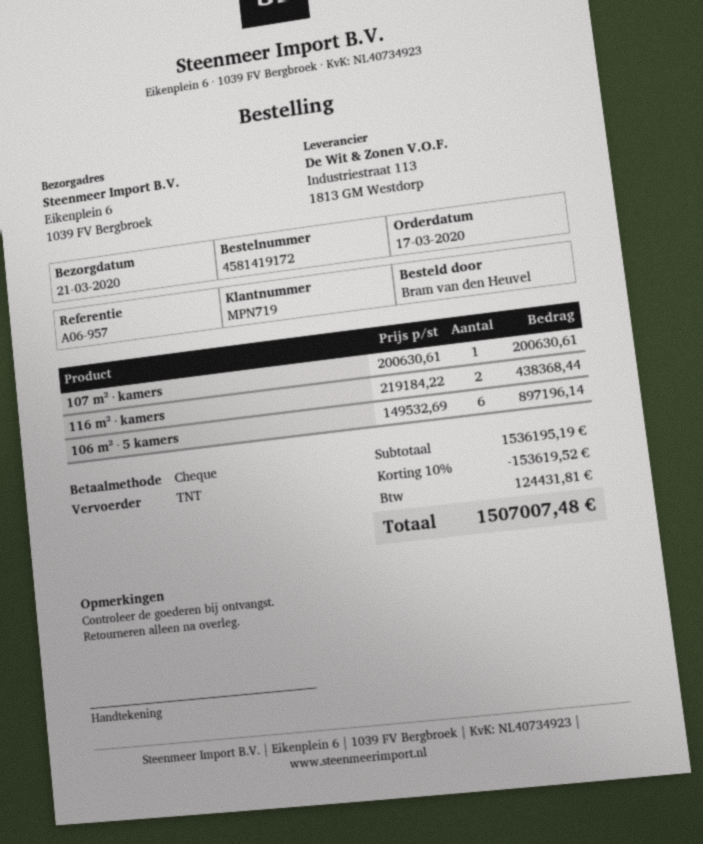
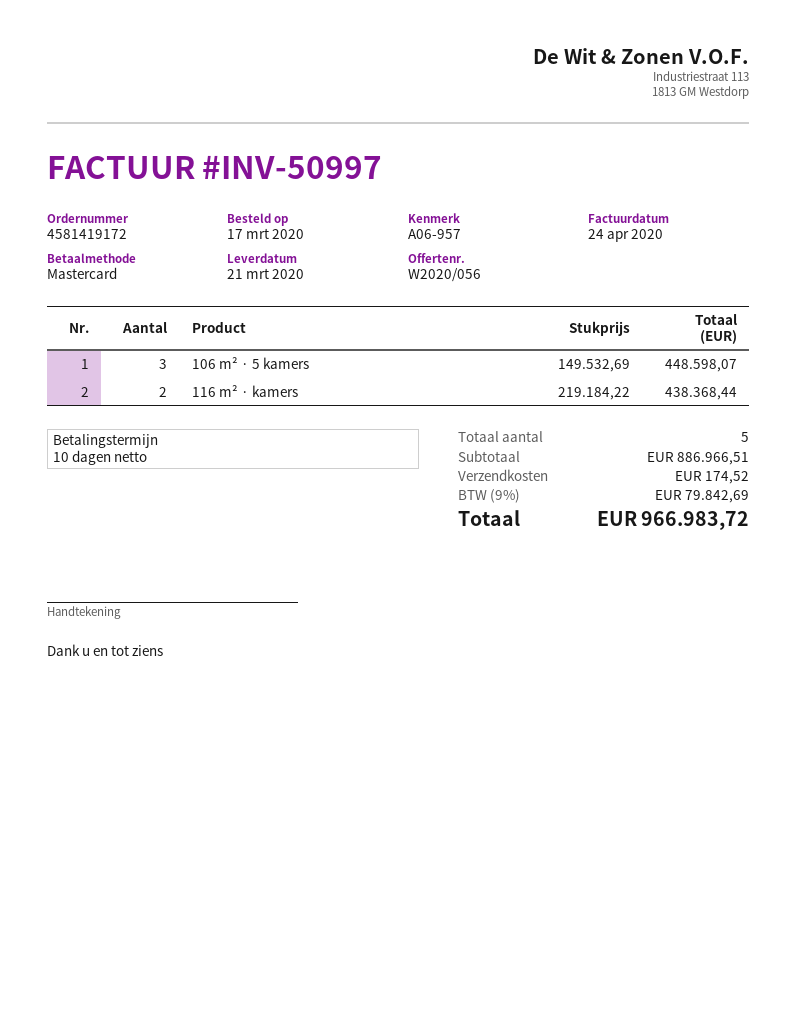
payment method: cheque -> Mastercard
107 m² · kamers: 1 x 200630.61 = 200630.61 -> none
106 m² · 5 kamers: 6 x 149532.69 = 897196.14 -> 3 x 149532.69 = 448598.07
subtotal: 1536195.19 -> 886966.51
discount: 10% = 153619.52 -> none
shipping: none -> 174.52
tax: 124431.81 -> 79842.69
total: 1507007.48 -> 966983.72

